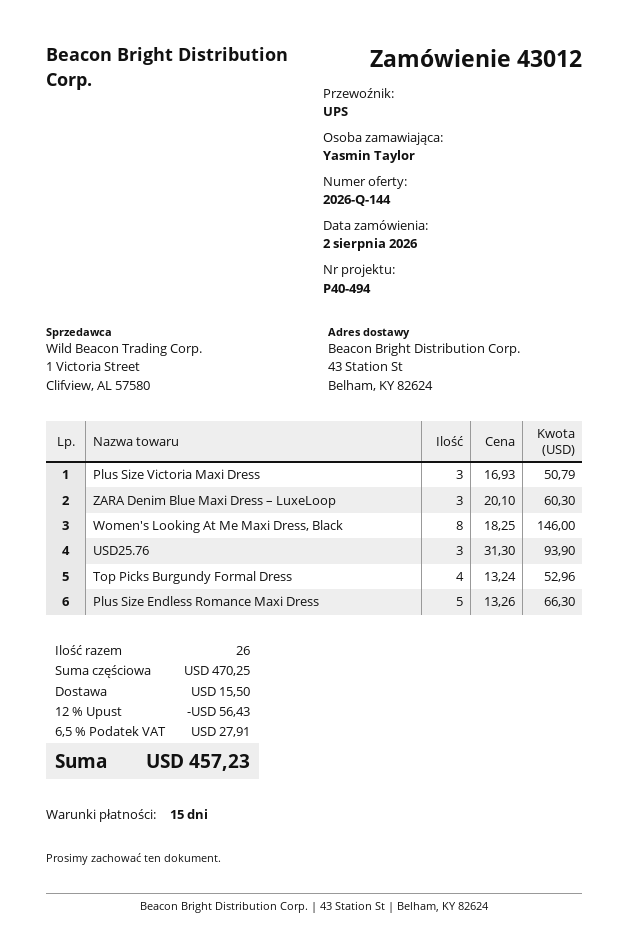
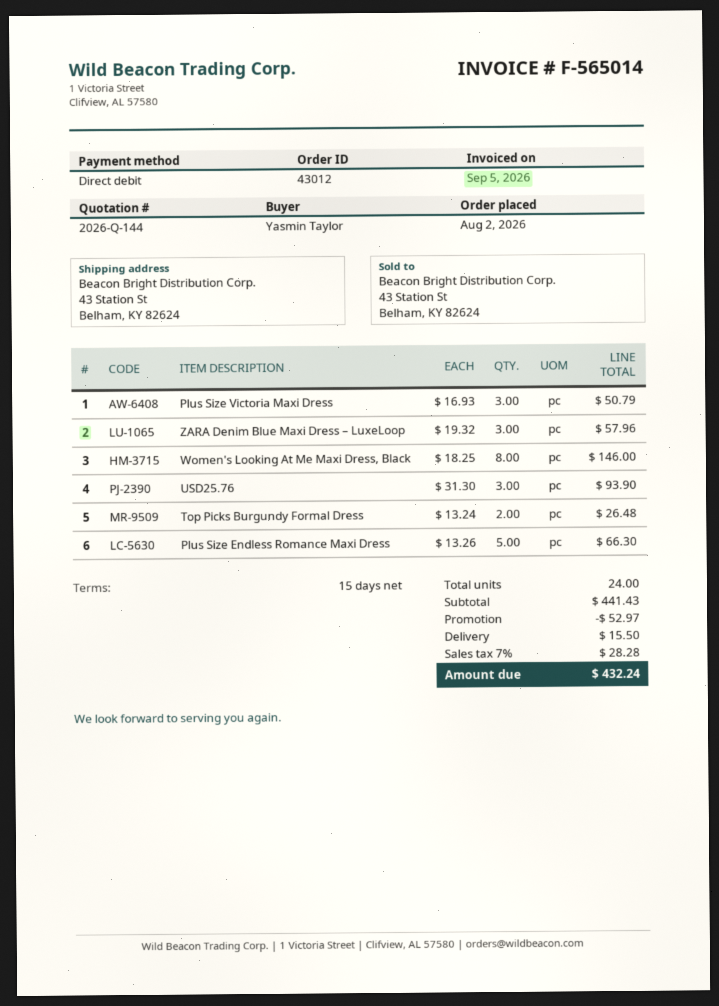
ZARA Denim Blue Maxi Dress – LuxeLoop: 3 x 20.10 = 60.30 -> 3 x 19.32 = 57.96
Top Picks Burgundy Formal Dress: 4 x 13.24 = 52.96 -> 2 x 13.24 = 26.48
total quantity: 26 -> 24
subtotal: 470.25 -> 441.43
discount: 56.43 -> 52.97
tax: 6.5% = 27.91 -> 7% = 28.28
total: 457.23 -> 432.24

